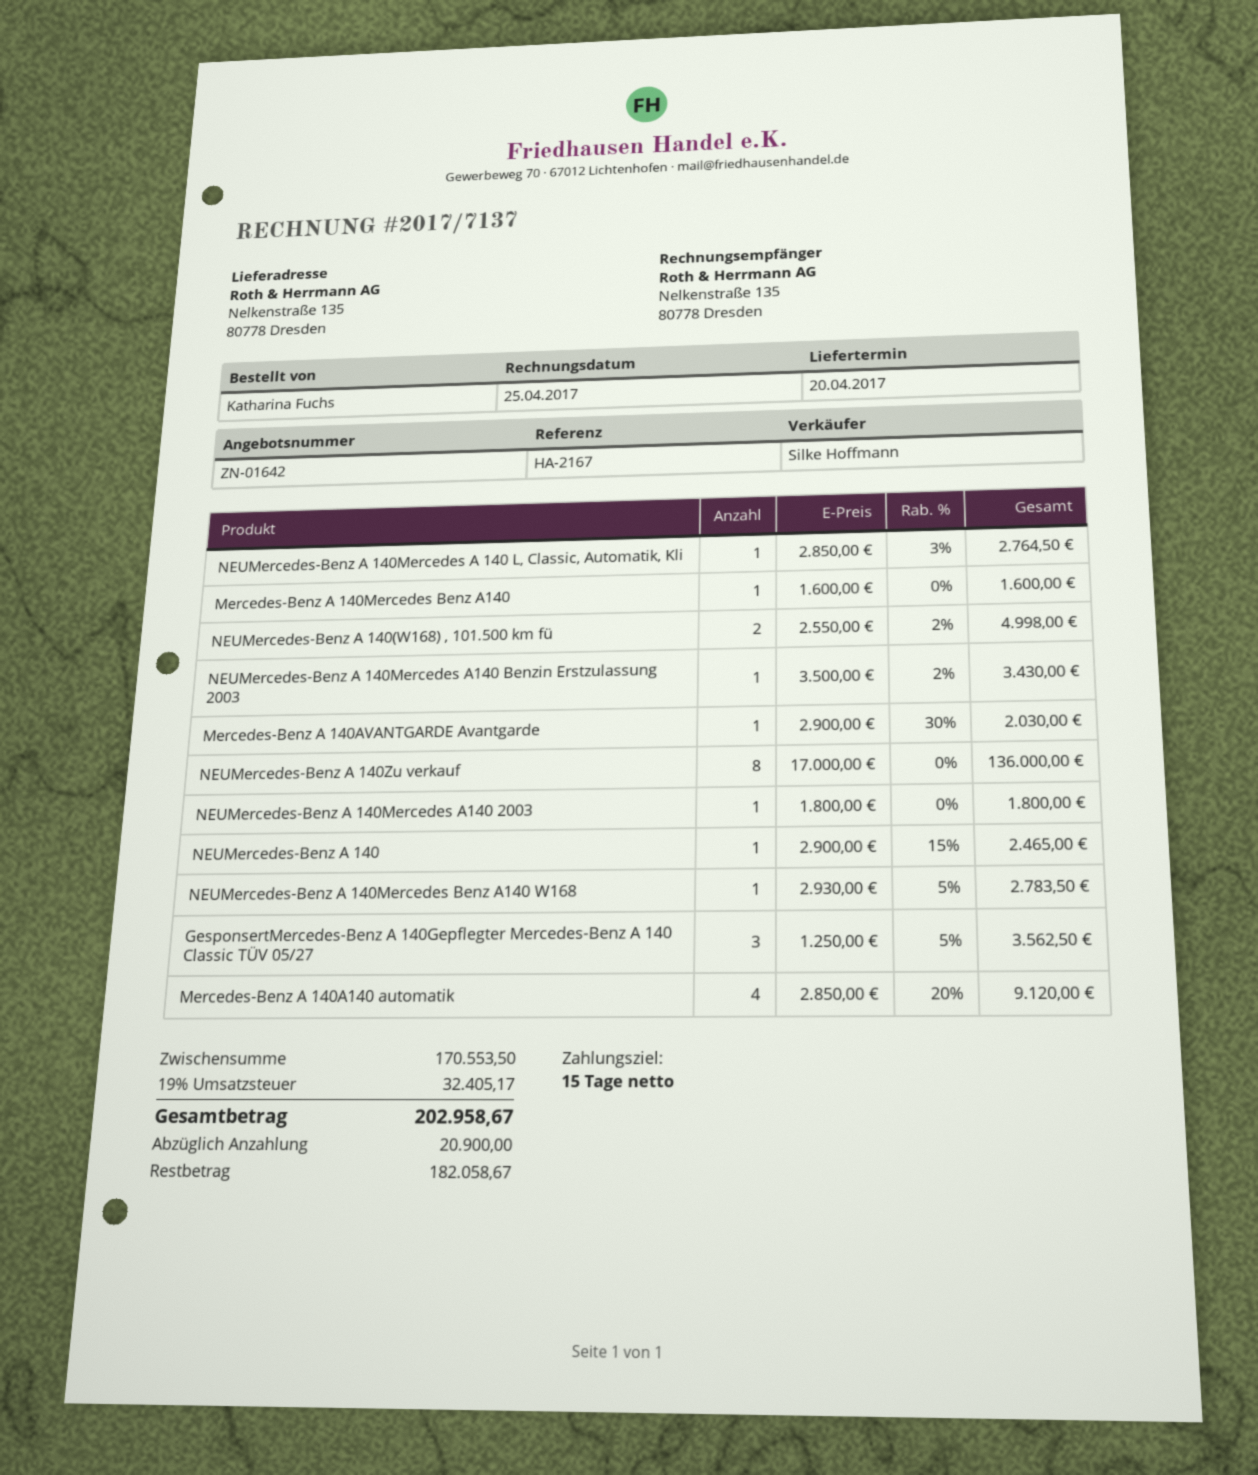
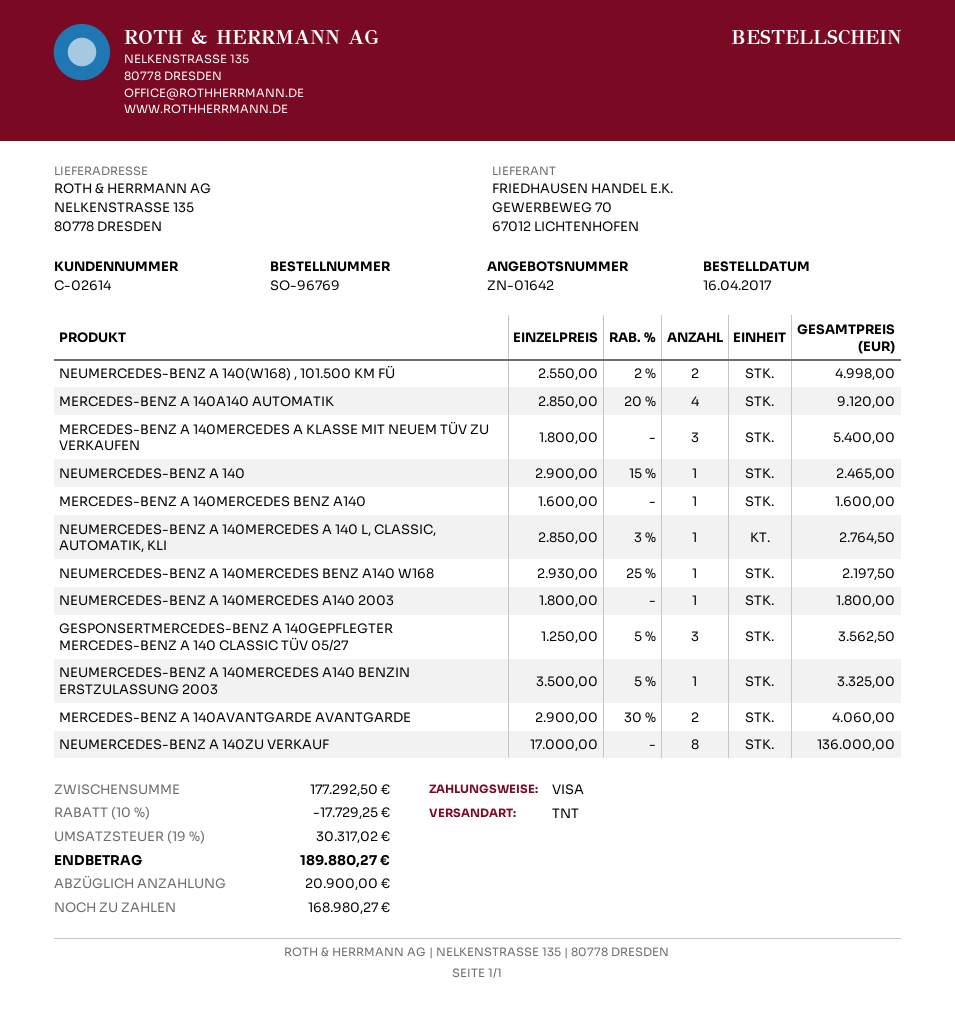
NEUMercedes-Benz A 140Mercedes A140 Benzin Erstzulassung 2003: 1 x 3500.00 - 2% = 3430.00 -> 1 x 3500.00 - 5% = 3325.00
Mercedes-Benz A 140AVANTGARDE Avantgarde: 1 x 2900.00 - 30% = 2030.00 -> 2 x 2900.00 - 30% = 4060.00
NEUMercedes-Benz A 140Mercedes Benz A140 W168: 1 x 2930.00 - 5% = 2783.50 -> 1 x 2930.00 - 25% = 2197.50
MERCEDES-BENZ A 140MERCEDES A KLASSE MIT NEUEM TÜV ZU VERKAUFEN: none -> 3 x 1800.00 = 5400.00
subtotal: 170553.50 -> 177292.50
discount: none -> 10% = 17729.25
tax: 19% = 32405.17 -> 19% = 30317.02
total: 202958.67 -> 189880.27
balance: 182058.67 -> 168980.27

